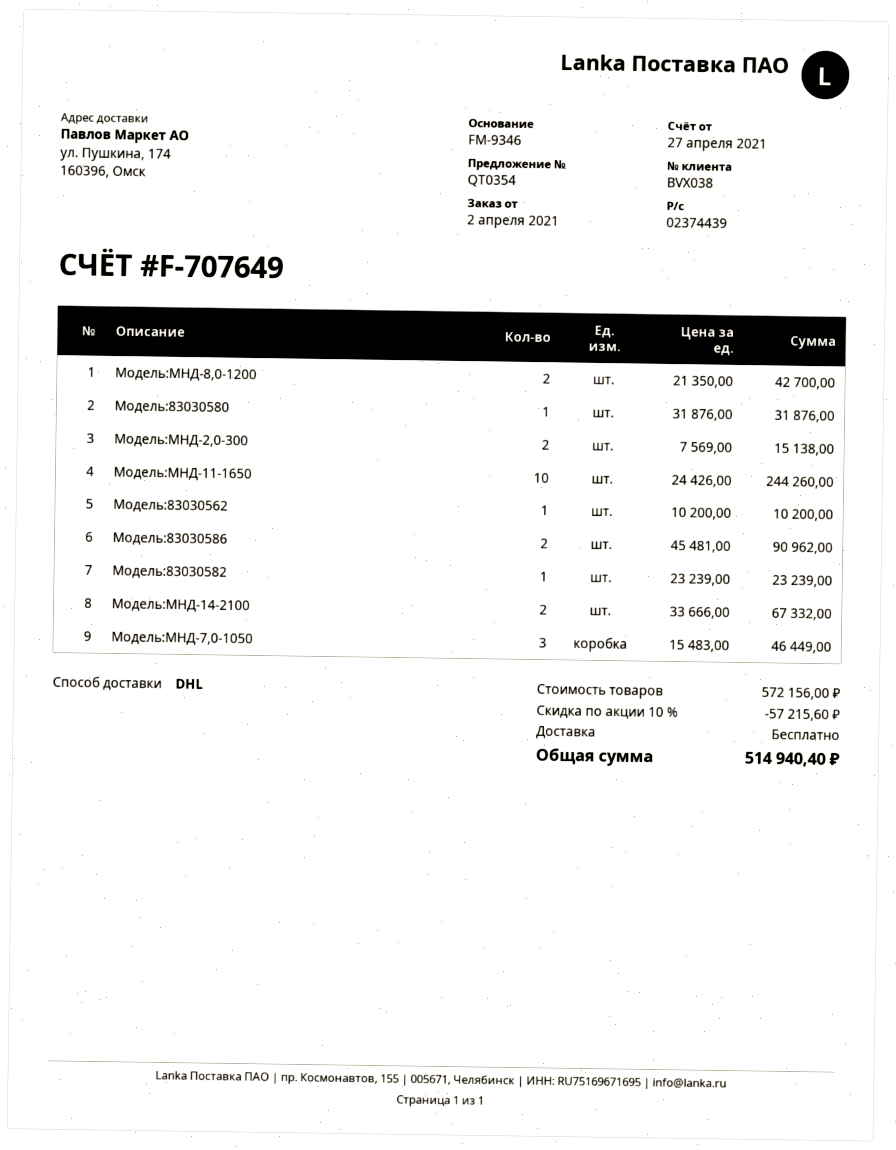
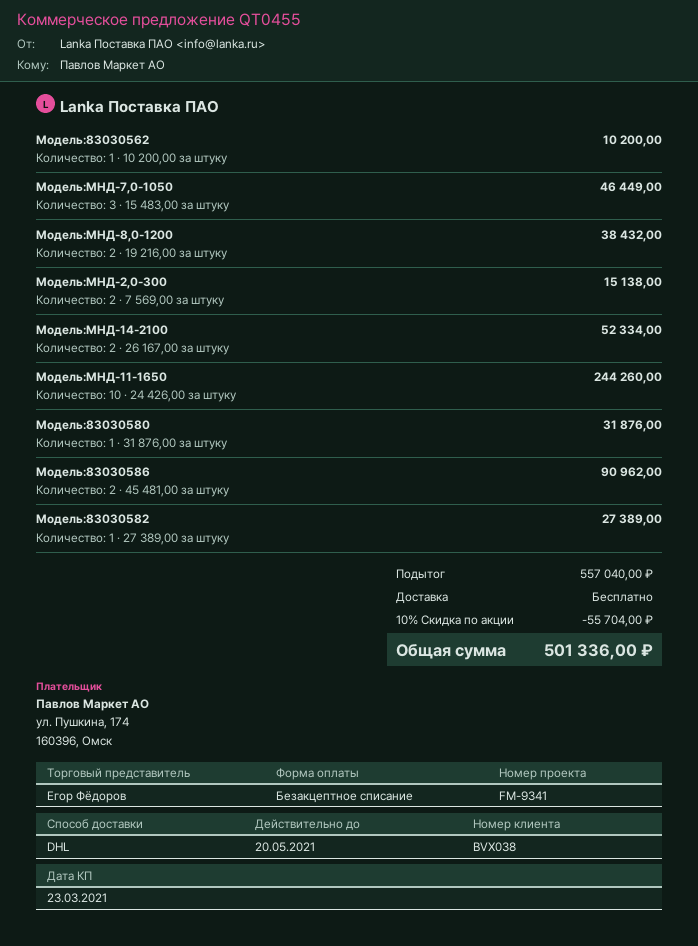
quote number: QT0354 -> QT0455
reference: FM-9346 -> FM-9341
Модель:МНД-8,0-1200: 2 x 21350.00 = 42700.00 -> 2 x 19216.00 = 38432.00
Модель:83030582: 1 x 23239.00 = 23239.00 -> 1 x 27389.00 = 27389.00
Модель:МНД-14-2100: 2 x 33666.00 = 67332.00 -> 2 x 26167.00 = 52334.00
subtotal: 572156.00 -> 557040.00
discount: 10% = 57215.60 -> 10% = 55704.00
total: 514940.40 -> 501336.00

